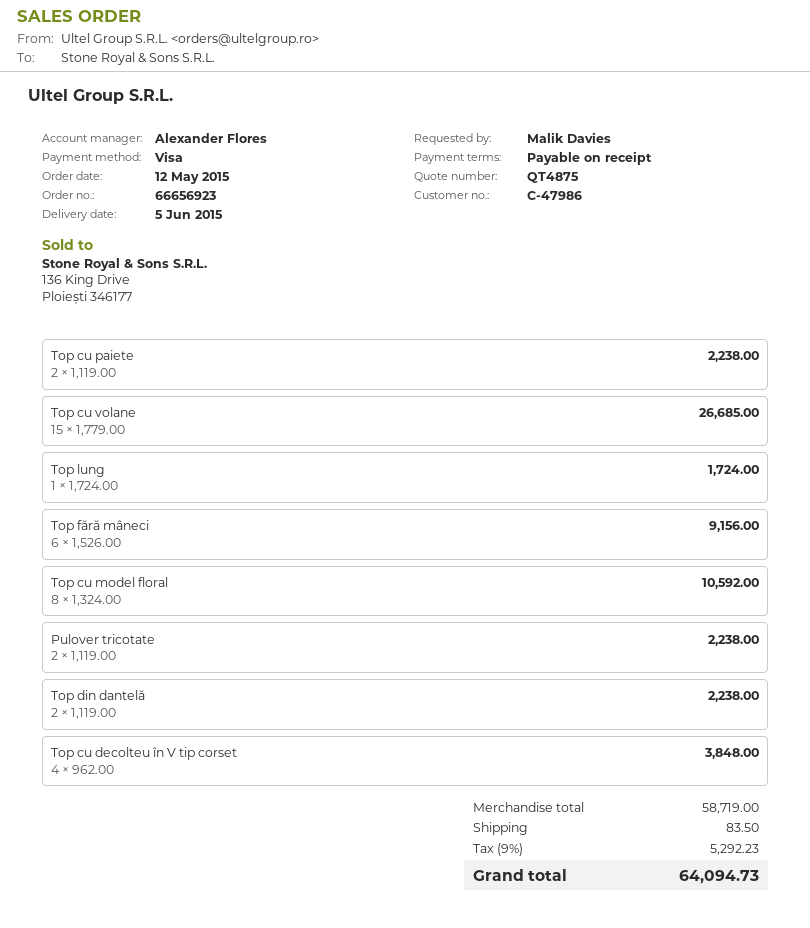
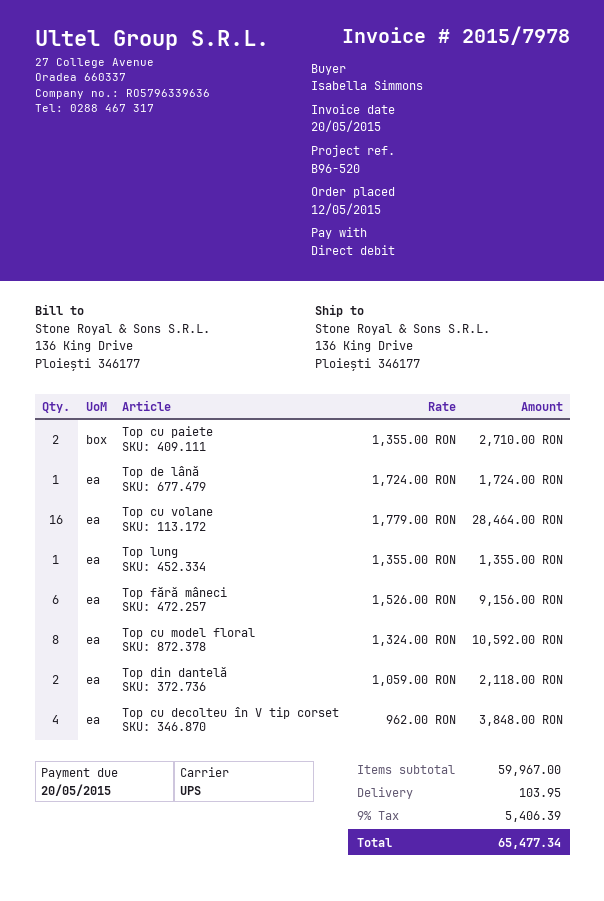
ordered by: Malik Davies -> Isabella Simmons
payment method: Visa -> direct debit
Top cu paiete: 2 x 1119.00 = 2238.00 -> 2 x 1355.00 = 2710.00
Top cu volane: 15 x 1779.00 = 26685.00 -> 16 x 1779.00 = 28464.00
Top lung: 1 x 1724.00 = 1724.00 -> 1 x 1355.00 = 1355.00
Pulover tricotate: 2 x 1119.00 = 2238.00 -> none
Top din dantelă: 2 x 1119.00 = 2238.00 -> 2 x 1059.00 = 2118.00
Top de lână: none -> 1 x 1724.00 = 1724.00
subtotal: 58719.00 -> 59967.00
shipping: 83.50 -> 103.95
tax: 9% = 5292.23 -> 9% = 5406.39
total: 64094.73 -> 65477.34

